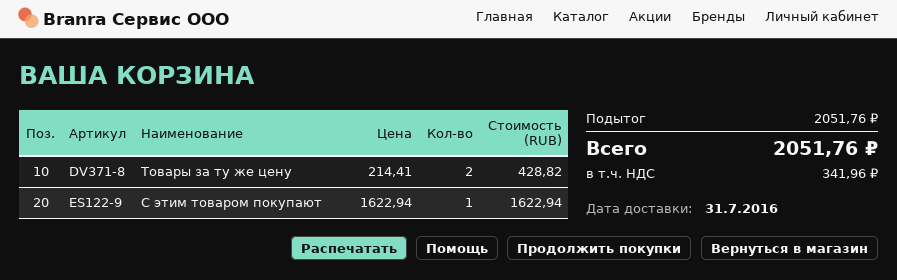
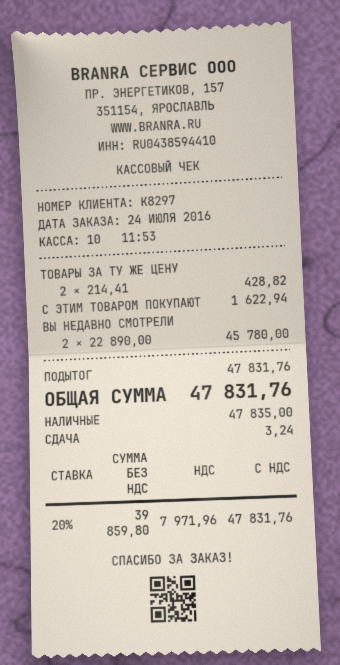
ВЫ НЕДАВНО СМОТРЕЛИ: none -> 2 x 22890.00 = 45780.00
subtotal: 2051.76 -> 47831.76
tax: 341.96 -> 7971.96
total: 2051.76 -> 47831.76

